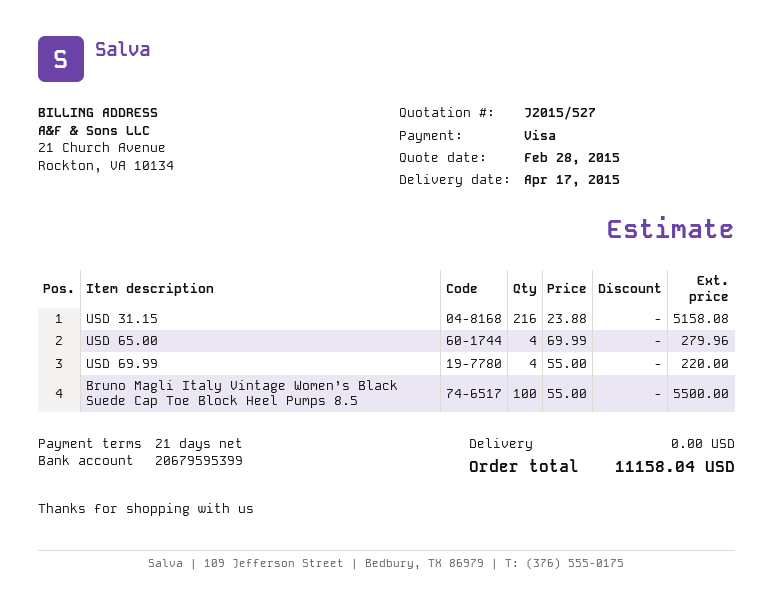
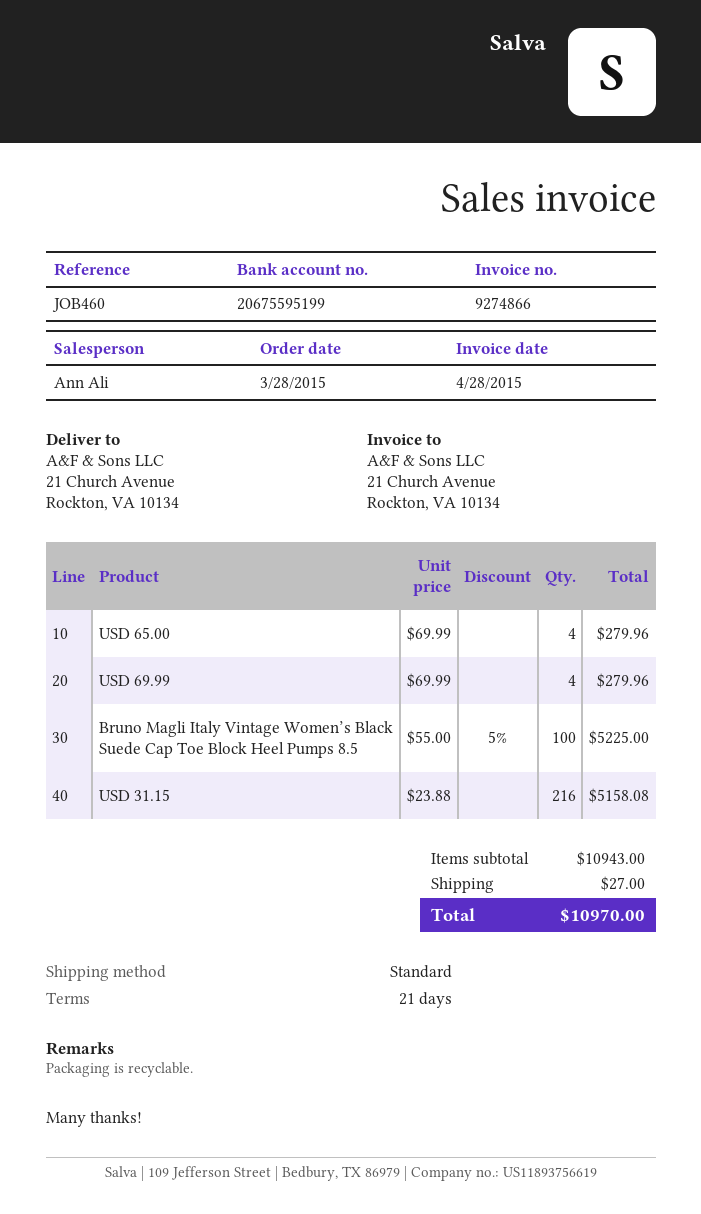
bank account: 20679595399 -> 20675595199
USD 69.99: 4 x 55.00 = 220.00 -> 4 x 69.99 = 279.96
Bruno Magli Italy Vintage Women’s Black Suede Cap Toe Block Heel Pumps 8.5: 100 x 55.00 = 5500.00 -> 100 x 55.00 - 5% = 5225.00
shipping: 0.00 -> 27.00
total: 11158.04 -> 10970.00

